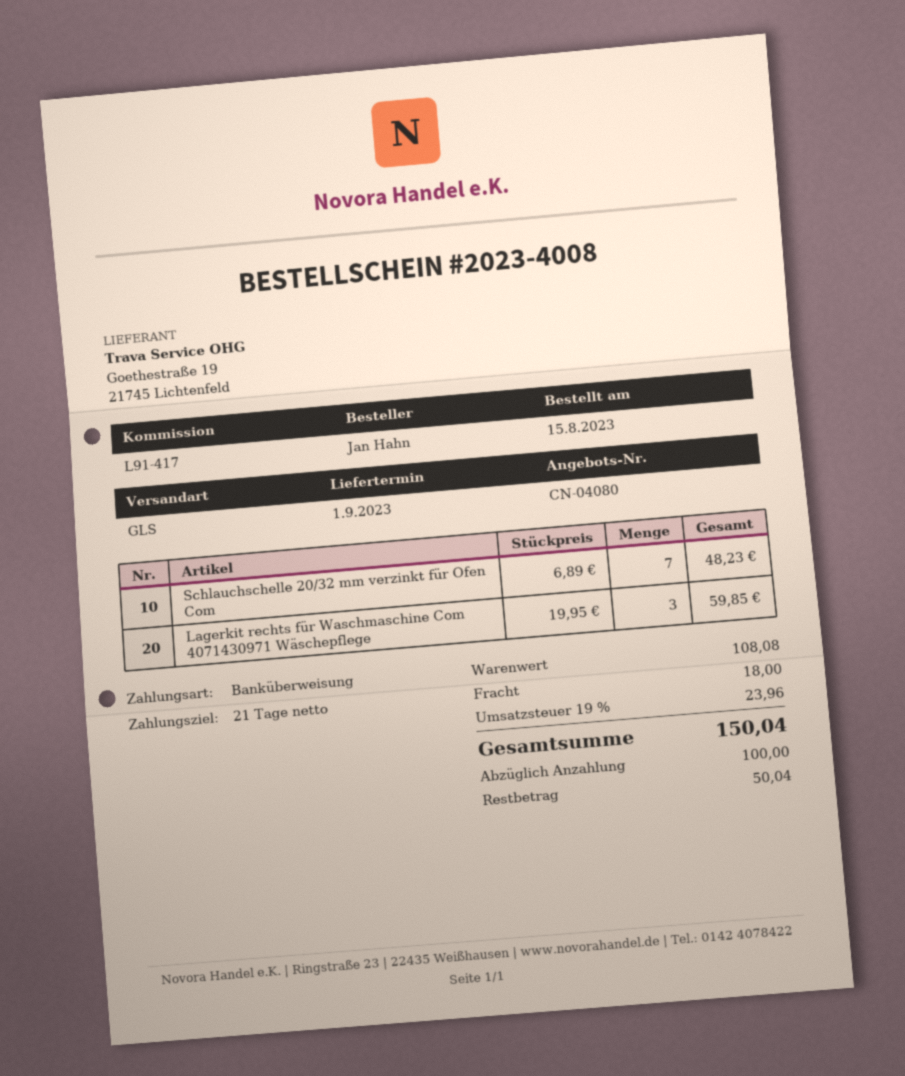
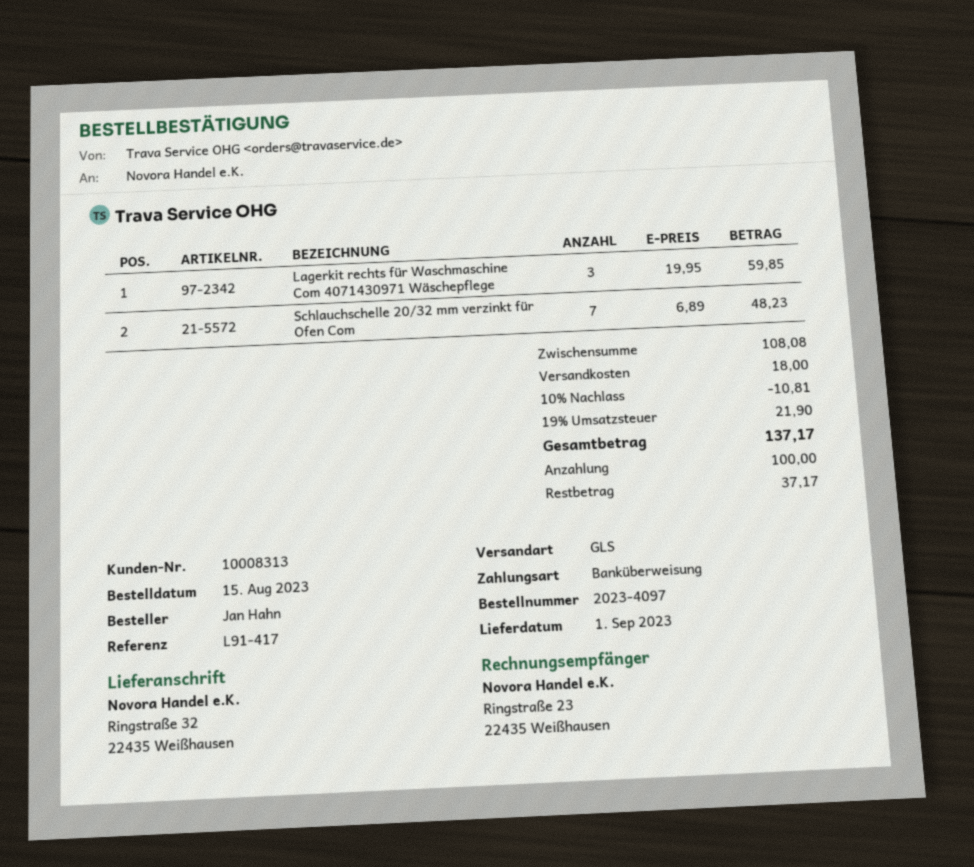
order number: 2023-4008 -> 2023-4097
discount: none -> 10% = 10.81
tax: 19% = 23.96 -> 19% = 21.90
total: 150.04 -> 137.17
balance: 50.04 -> 37.17

